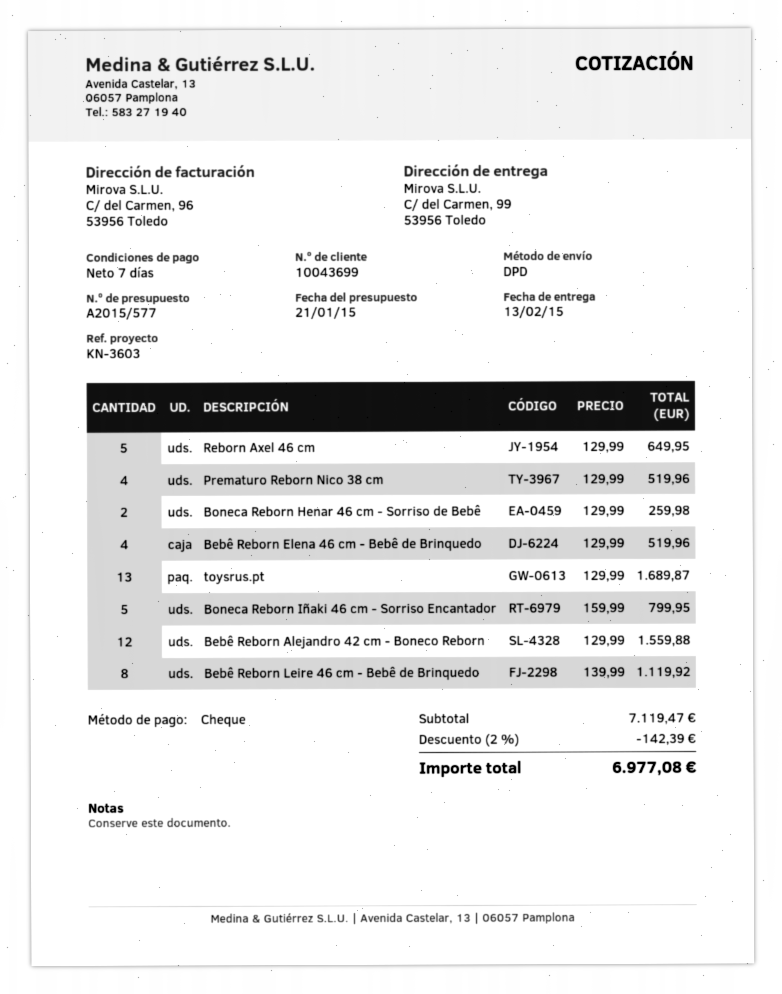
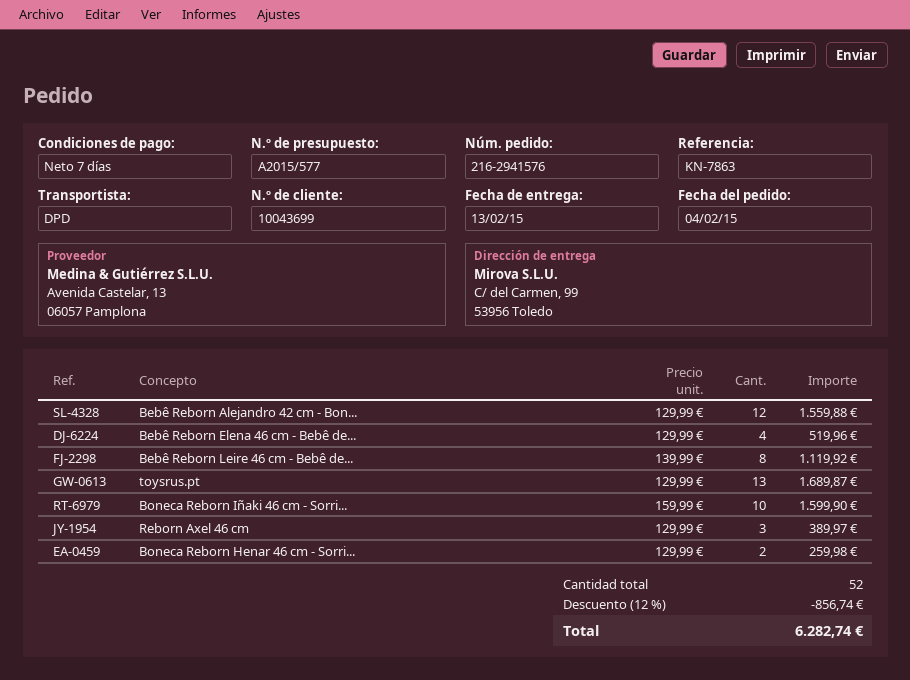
reference: KN-3603 -> KN-7863
Reborn Axel 46 cm: 5 x 129.99 = 649.95 -> 3 x 129.99 = 389.97
Prematuro Reborn Nico 38 cm: 4 x 129.99 = 519.96 -> none
Boneca Reborn Iñaki 46 cm - Sorriso Encantador: 5 x 159.99 = 799.95 -> 10 x 159.99 = 1599.90
discount: 2% = 142.39 -> 12% = 856.74
total: 6977.08 -> 6282.74

